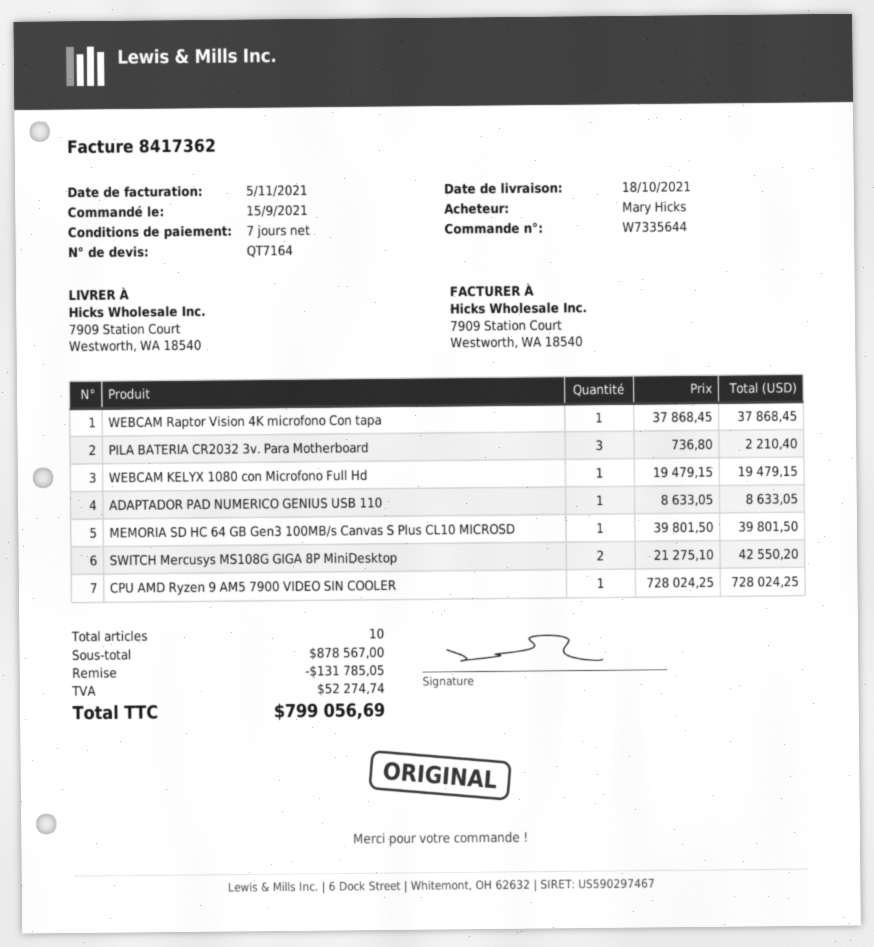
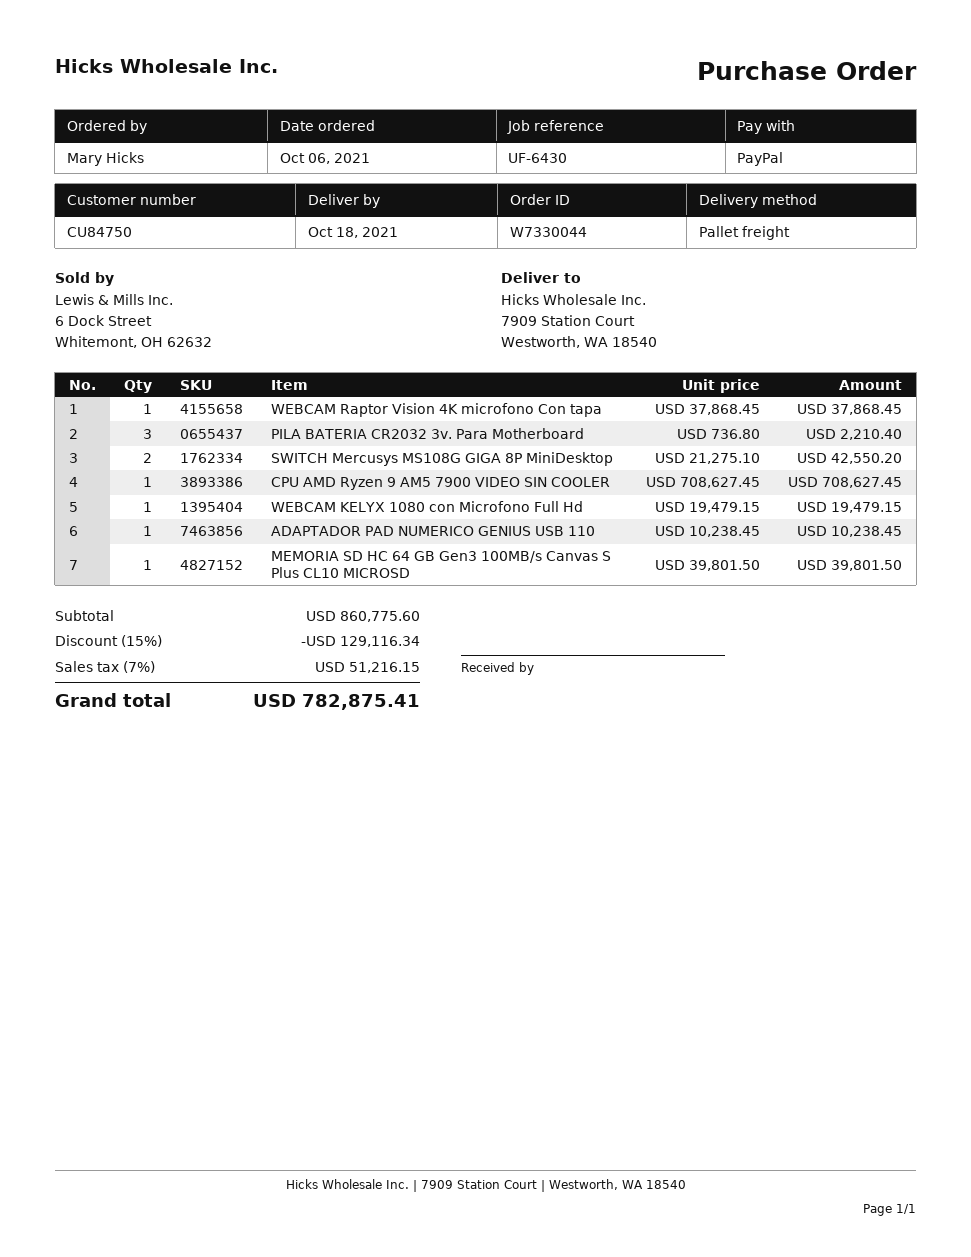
order number: W7335644 -> W7330044
order date: 2021-09-15 -> 2021-10-06
ADAPTADOR PAD NUMERICO GENIUS USB 110: 1 x 8633.05 = 8633.05 -> 1 x 10238.45 = 10238.45
CPU AMD Ryzen 9 AM5 7900 VIDEO SIN COOLER: 1 x 728024.25 = 728024.25 -> 1 x 708627.45 = 708627.45
subtotal: 878567.00 -> 860775.60
discount: 131785.05 -> 129116.34
tax: 52274.74 -> 51216.15
total: 799056.69 -> 782875.41

